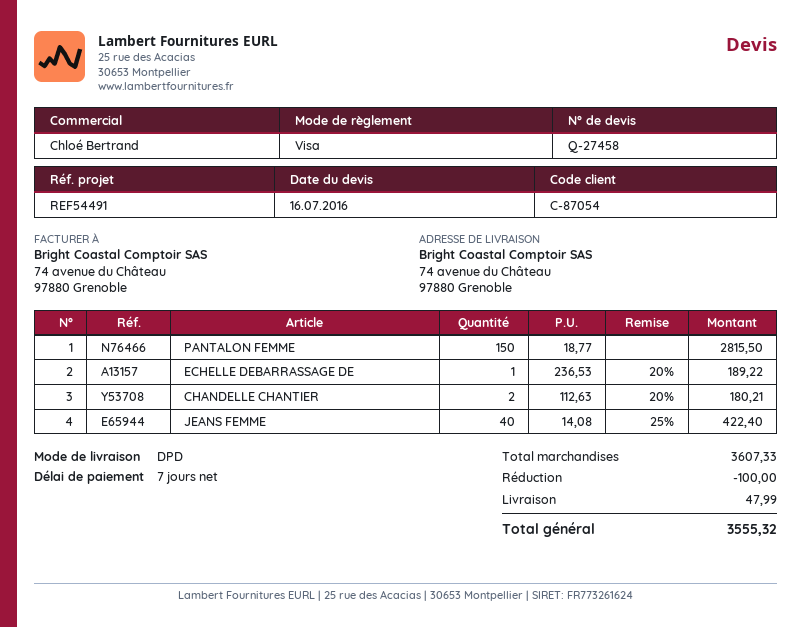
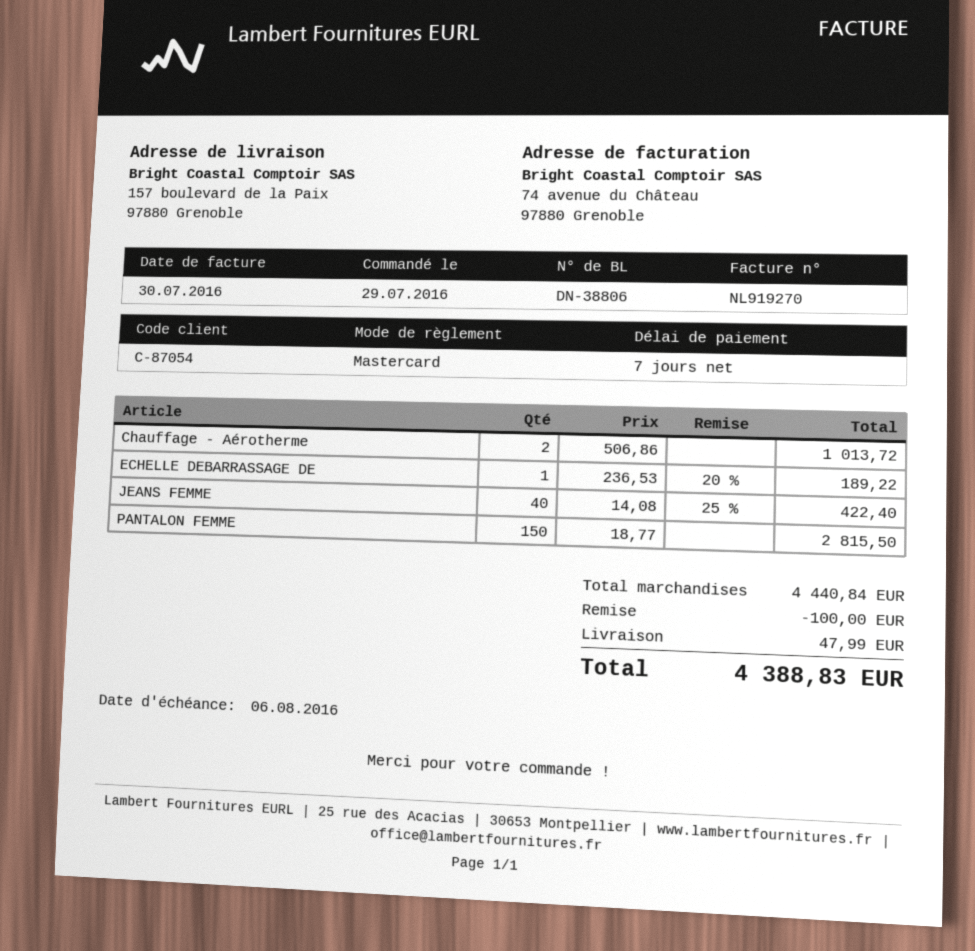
payment method: Visa -> Mastercard
ship to: 74 avenue du Château, 97880 Grenoble -> 157 boulevard de la Paix, 97880 Grenoble
CHANDELLE CHANTIER: 2 x 112.63 - 20% = 180.21 -> none
Chauffage - Aérotherme: none -> 2 x 506.86 = 1013.72
subtotal: 3607.33 -> 4440.84
total: 3555.32 -> 4388.83

